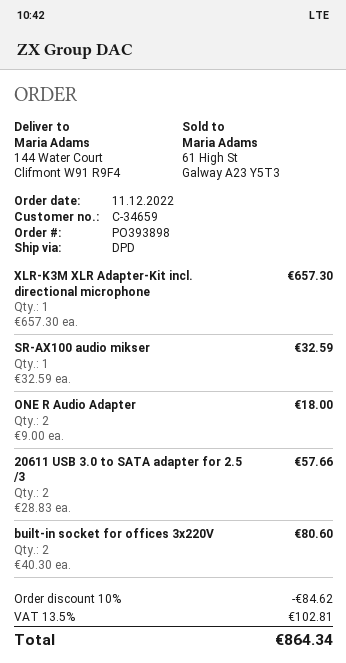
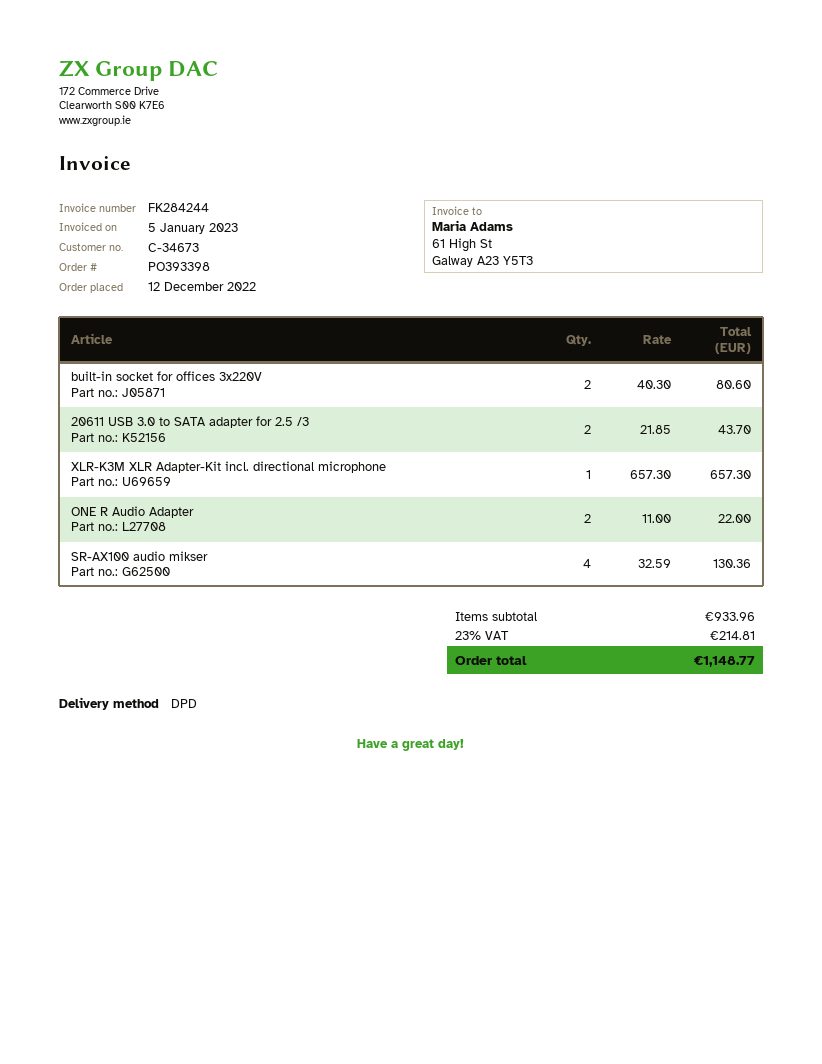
order number: PO393898 -> PO393398
order date: 2022-12-11 -> 2022-12-12
customer number: C-34659 -> C-34673
SR-AX100 audio mikser: 1 x 32.59 = 32.59 -> 4 x 32.59 = 130.36
ONE R Audio Adapter: 2 x 9.00 = 18.00 -> 2 x 11.00 = 22.00
20611 USB 3.0 to SATA adapter for 2.5 /3: 2 x 28.83 = 57.66 -> 2 x 21.85 = 43.70
discount: 10% = 84.62 -> none
tax: 13.5% = 102.81 -> 23% = 214.81
total: 864.34 -> 1148.77

